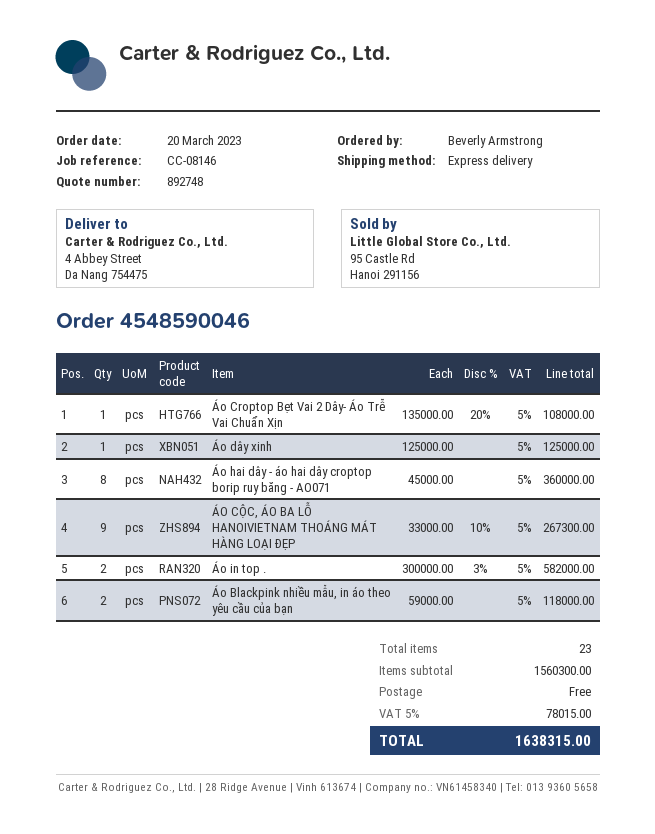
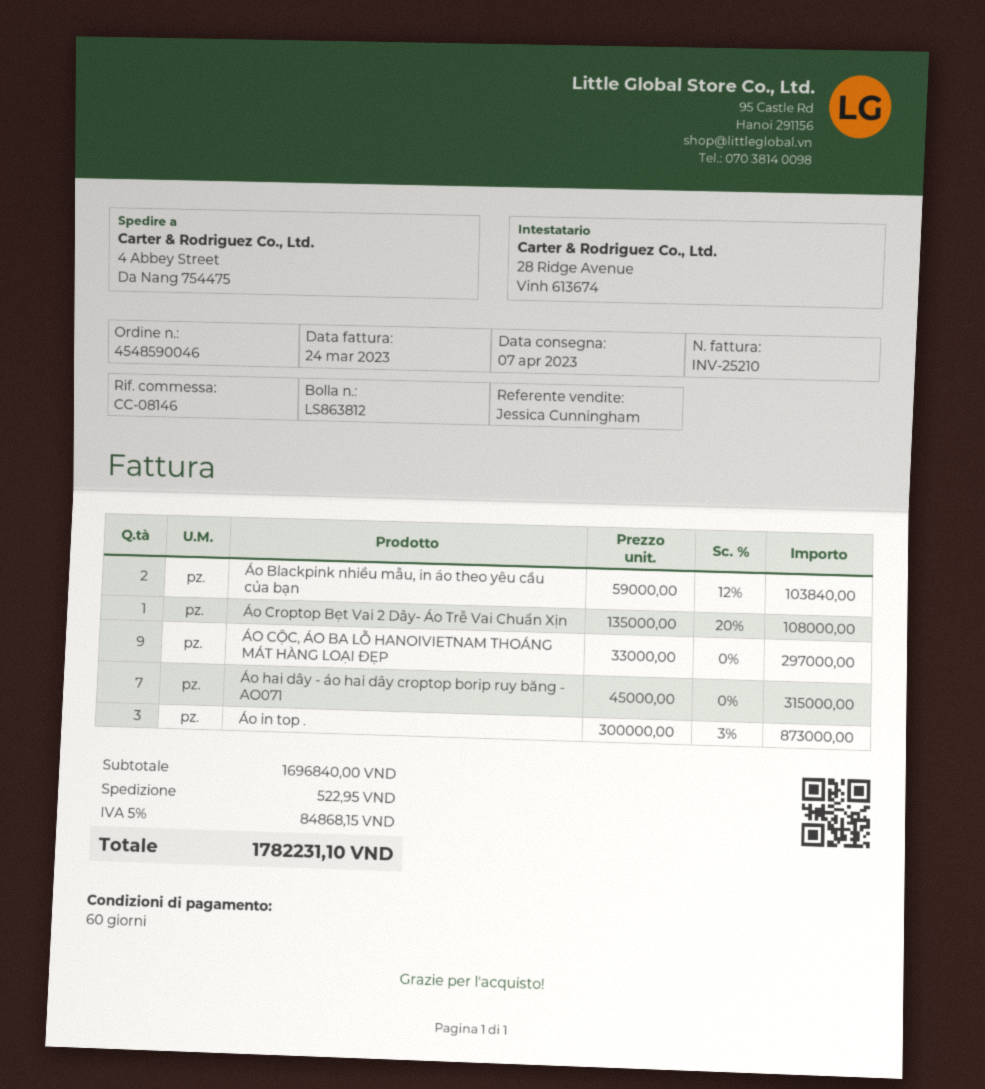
Áo dây xinh: 1 x 125000.00 = 125000.00 -> none
Áo hai dây - áo hai dây croptop borip ruy băng - AO071: 8 x 45000.00 = 360000.00 -> 7 x 45000.00 = 315000.00
ÁO CỘC, ÁO BA LỖ HANOIVIETNAM THOÁNG MÁT HÀNG LOẠI ĐẸP: 9 x 33000.00 - 10% = 267300.00 -> 9 x 33000.00 = 297000.00
Áo in top .: 2 x 300000.00 - 3% = 582000.00 -> 3 x 300000.00 - 3% = 873000.00
Áo Blackpink nhiều mẫu, in áo theo yêu cầu của bạn: 2 x 59000.00 = 118000.00 -> 2 x 59000.00 - 12% = 103840.00
subtotal: 1560300.00 -> 1696840.00
shipping: 0.00 -> 522.95
tax: 5% = 78015.00 -> 5% = 84868.15
total: 1638315.00 -> 1782231.10

